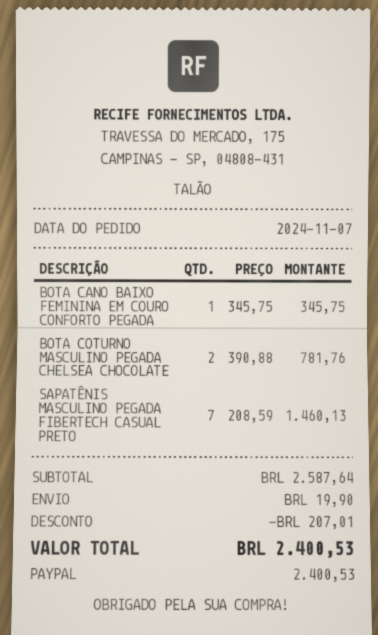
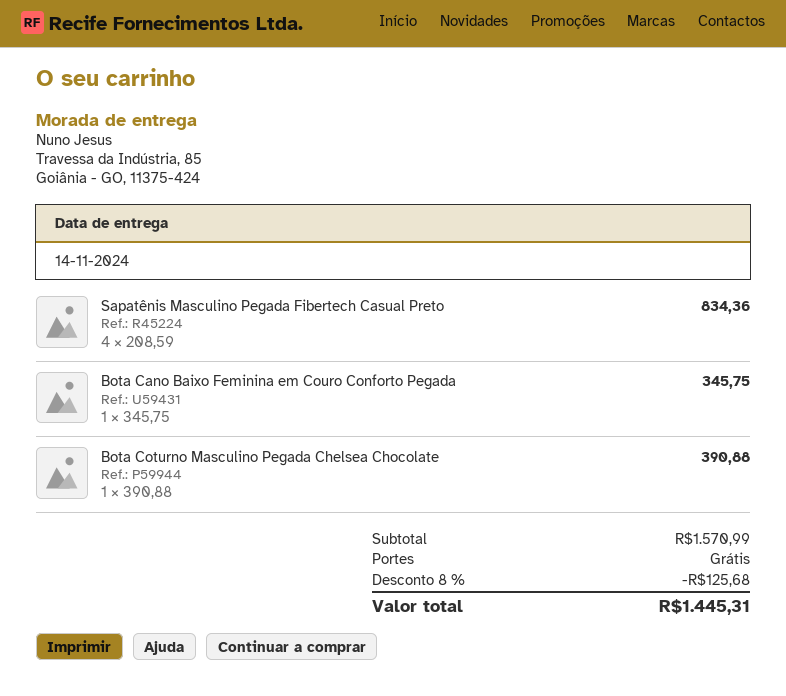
BOTA COTURNO MASCULINO PEGADA CHELSEA CHOCOLATE: 2 x 390.88 = 781.76 -> 1 x 390.88 = 390.88
SAPATÊNIS MASCULINO PEGADA FIBERTECH CASUAL PRETO: 7 x 208.59 = 1460.13 -> 4 x 208.59 = 834.36
subtotal: 2587.64 -> 1570.99
discount: 207.01 -> 125.68
shipping: 19.90 -> 0.00
total: 2400.53 -> 1445.31

